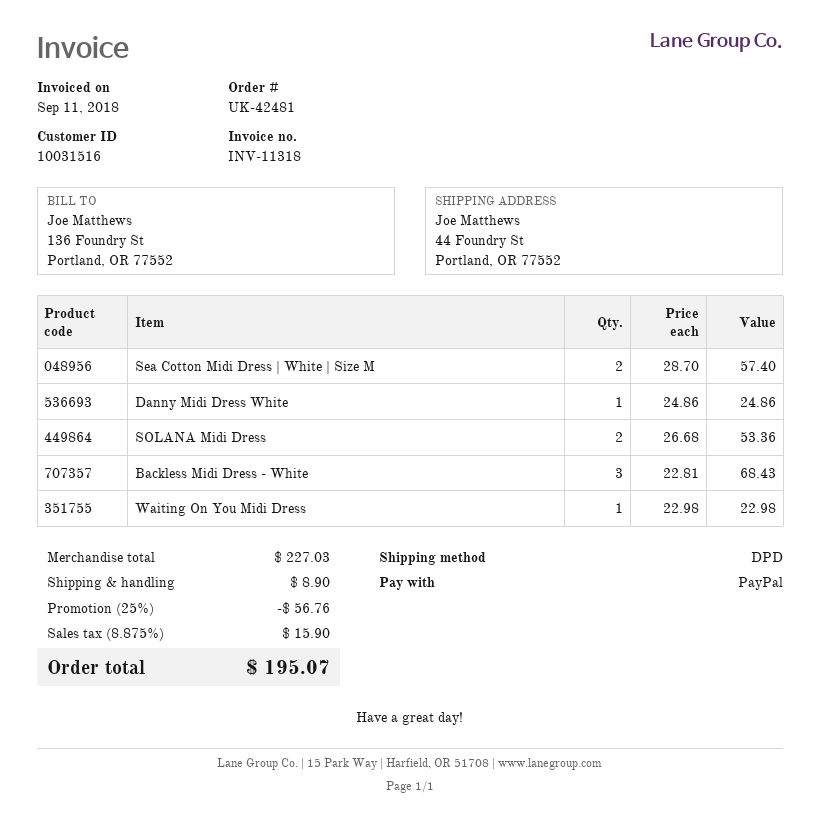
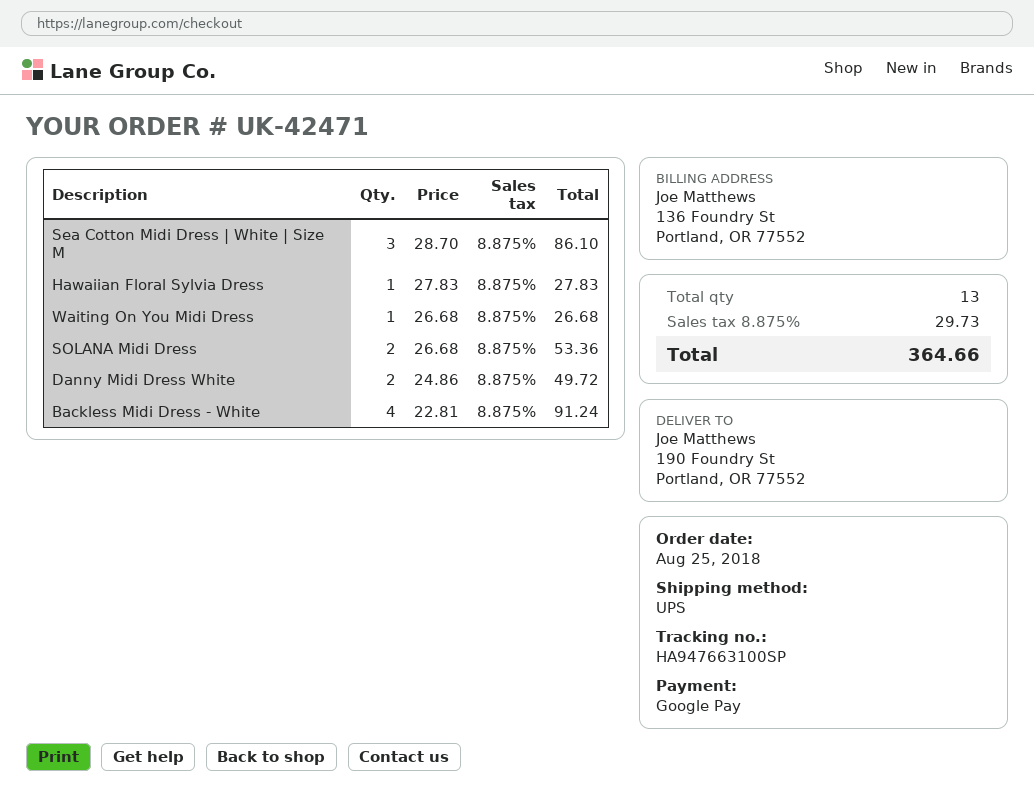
order number: UK-42481 -> UK-42471
payment method: PayPal -> Google Pay
shipping method: DPD -> UPS
ship to: 44 Foundry St, Portland, OR 77552 -> 190 Foundry St, Portland, OR 77552
Sea Cotton Midi Dress | White | Size M: 2 x 28.70 = 57.40 -> 3 x 28.70 = 86.10
Danny Midi Dress White: 1 x 24.86 = 24.86 -> 2 x 24.86 = 49.72
Backless Midi Dress - White: 3 x 22.81 = 68.43 -> 4 x 22.81 = 91.24
Waiting On You Midi Dress: 1 x 22.98 = 22.98 -> 1 x 26.68 = 26.68
Hawaiian Floral Sylvia Dress: none -> 1 x 27.83 = 27.83
discount: 25% = 56.76 -> none
shipping: 8.90 -> none
tax: 8.875% = 15.90 -> 8.875% = 29.73
total: 195.07 -> 364.66

